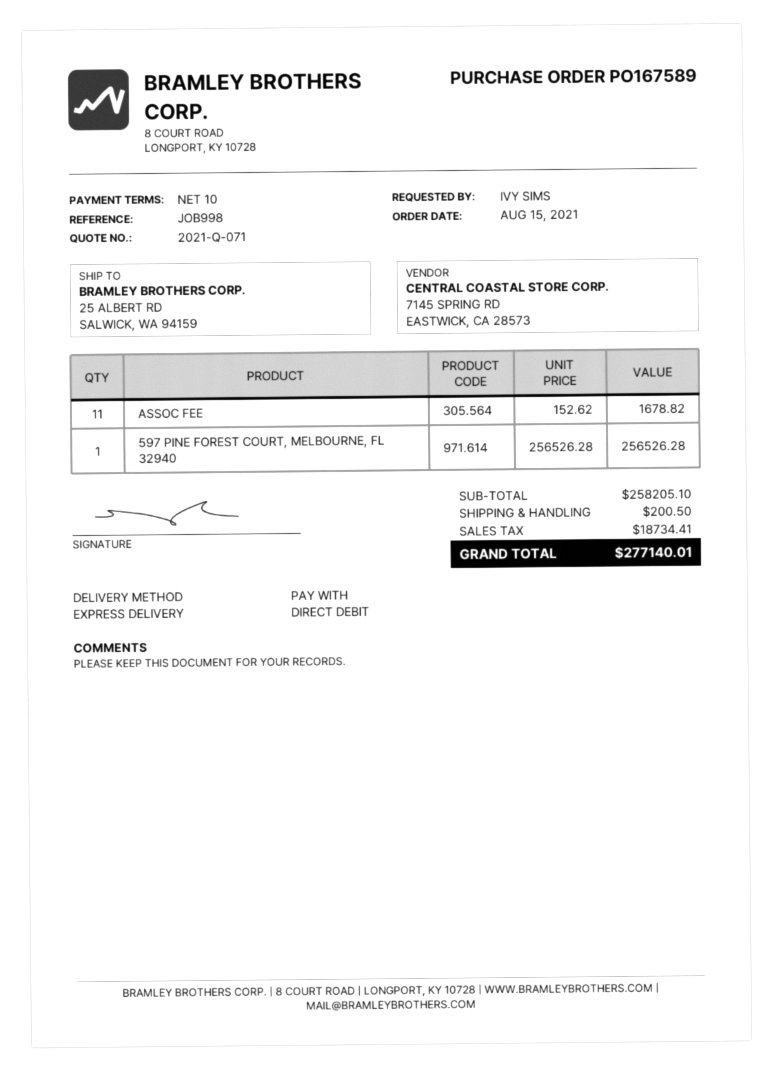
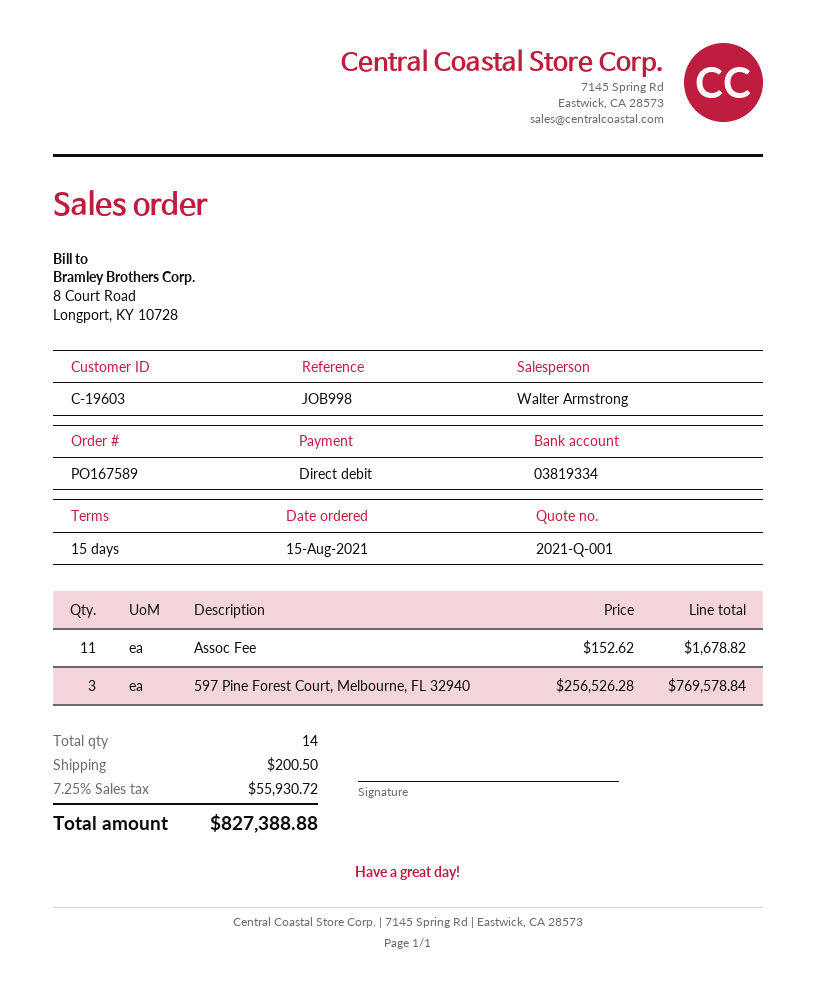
quote number: 2021-Q-071 -> 2021-Q-001
payment terms: 10 days -> 15 days
597 PINE FOREST COURT, MELBOURNE, FL 32940: 1 x 256526.28 = 256526.28 -> 3 x 256526.28 = 769578.84
tax: 18734.41 -> 55930.72
total: 277140.01 -> 827388.88

